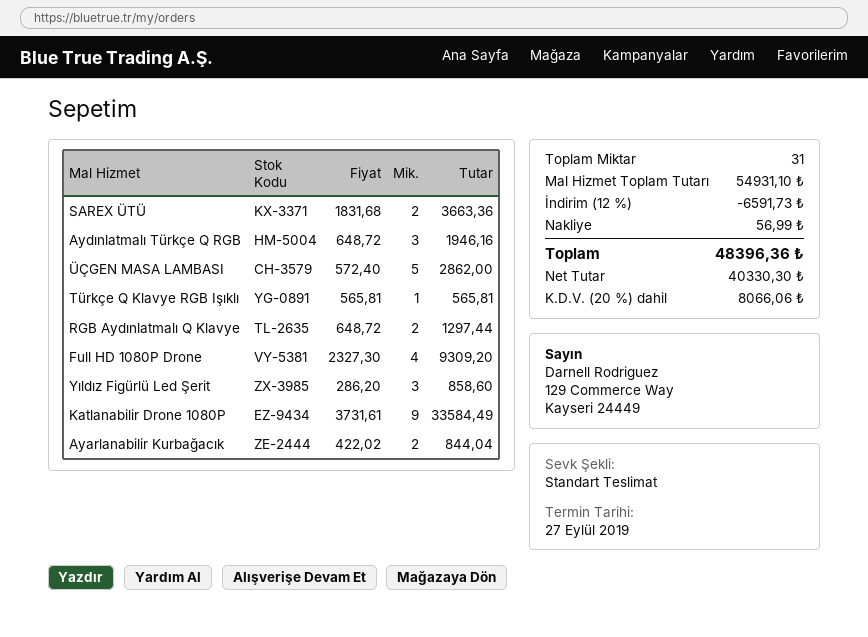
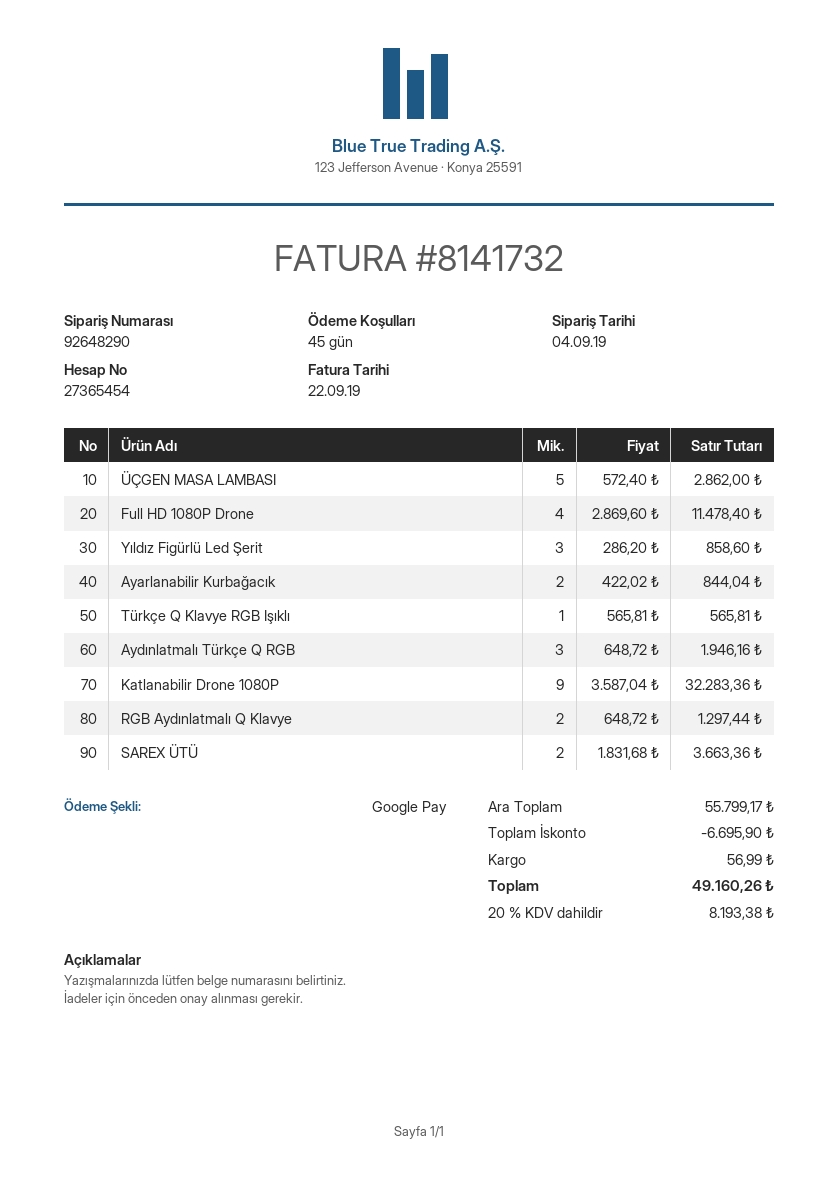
Full HD 1080P Drone: 4 x 2327.30 = 9309.20 -> 4 x 2869.60 = 11478.40
Katlanabilir Drone 1080P: 9 x 3731.61 = 33584.49 -> 9 x 3587.04 = 32283.36
subtotal: 54931.10 -> 55799.17
discount: 6591.73 -> 6695.90
tax: 20% = 8066.06 -> 20% = 8193.38
total: 48396.36 -> 49160.26

